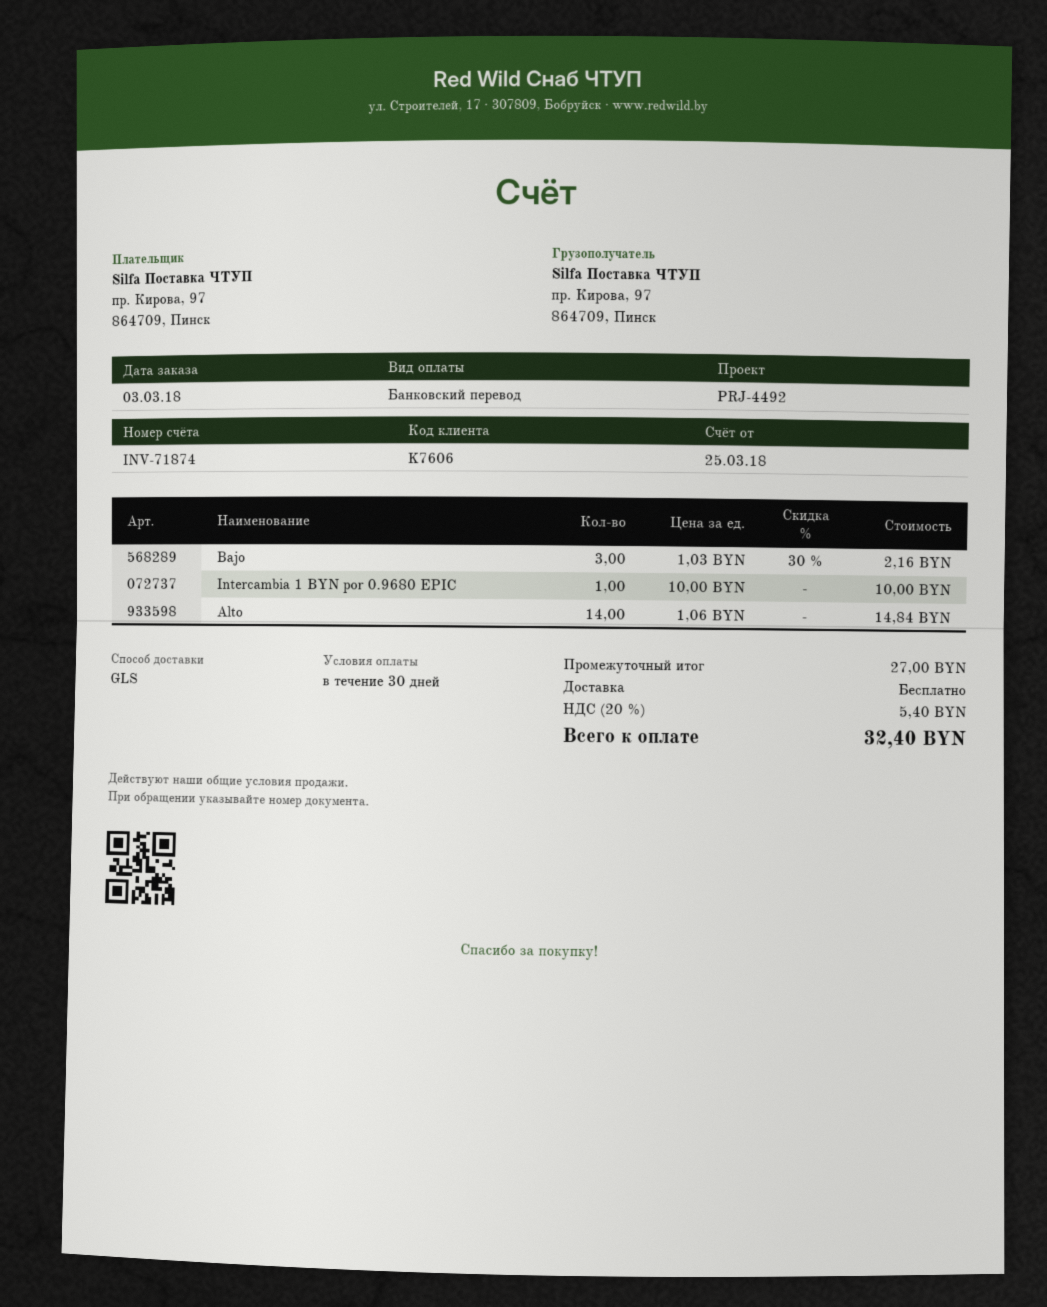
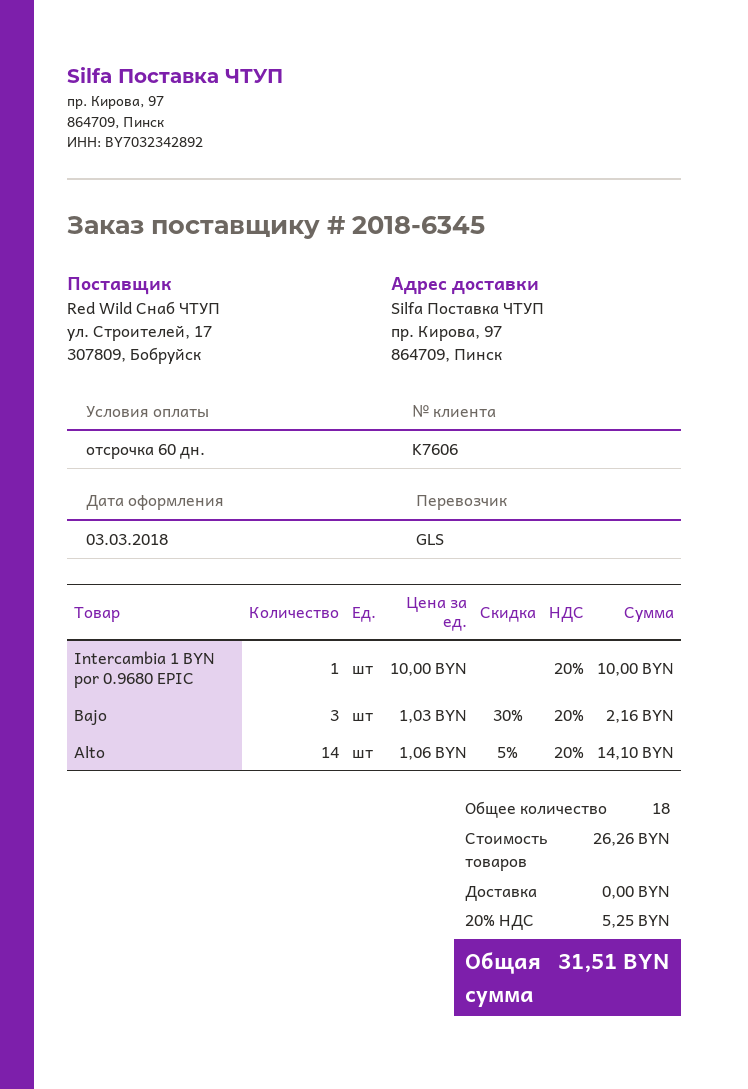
payment terms: 30 days -> 60 days
Alto: 14 x 1.06 = 14.84 -> 14 x 1.06 - 5% = 14.10
subtotal: 27.00 -> 26.26
tax: 20% = 5.40 -> 20% = 5.25
total: 32.40 -> 31.51

